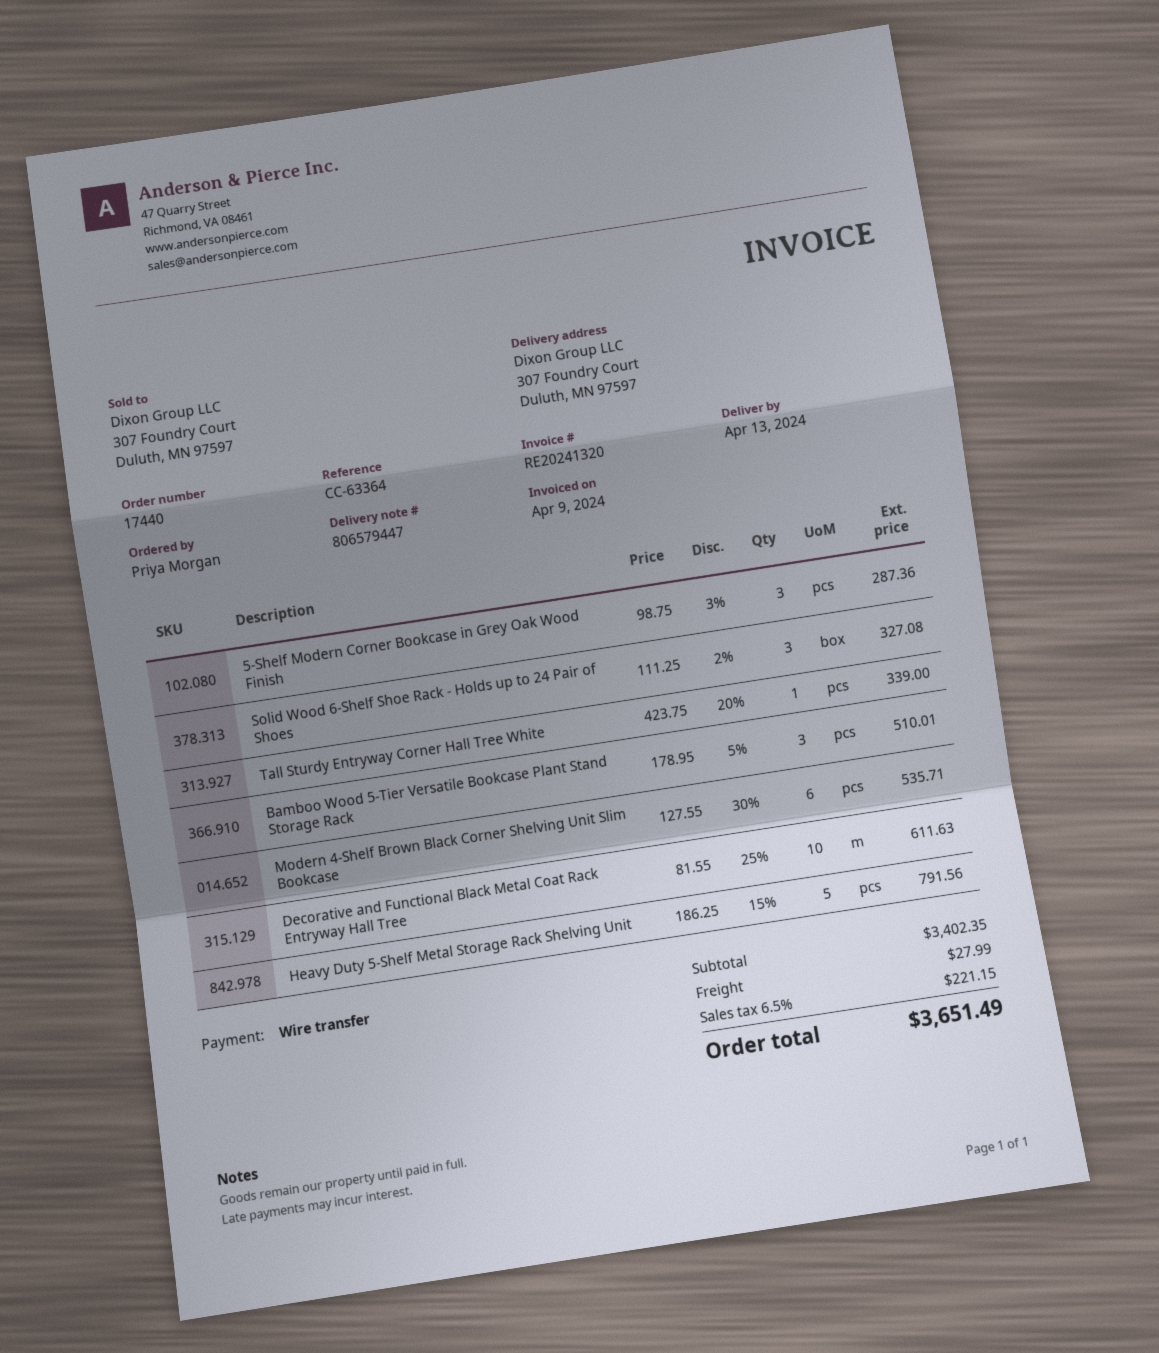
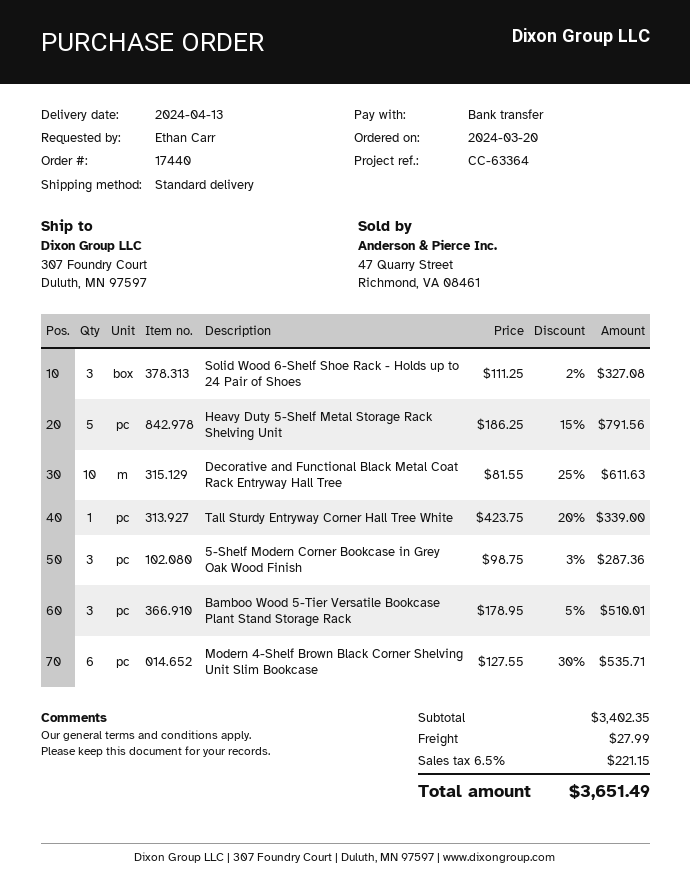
ordered by: Priya Morgan -> Ethan Carr

